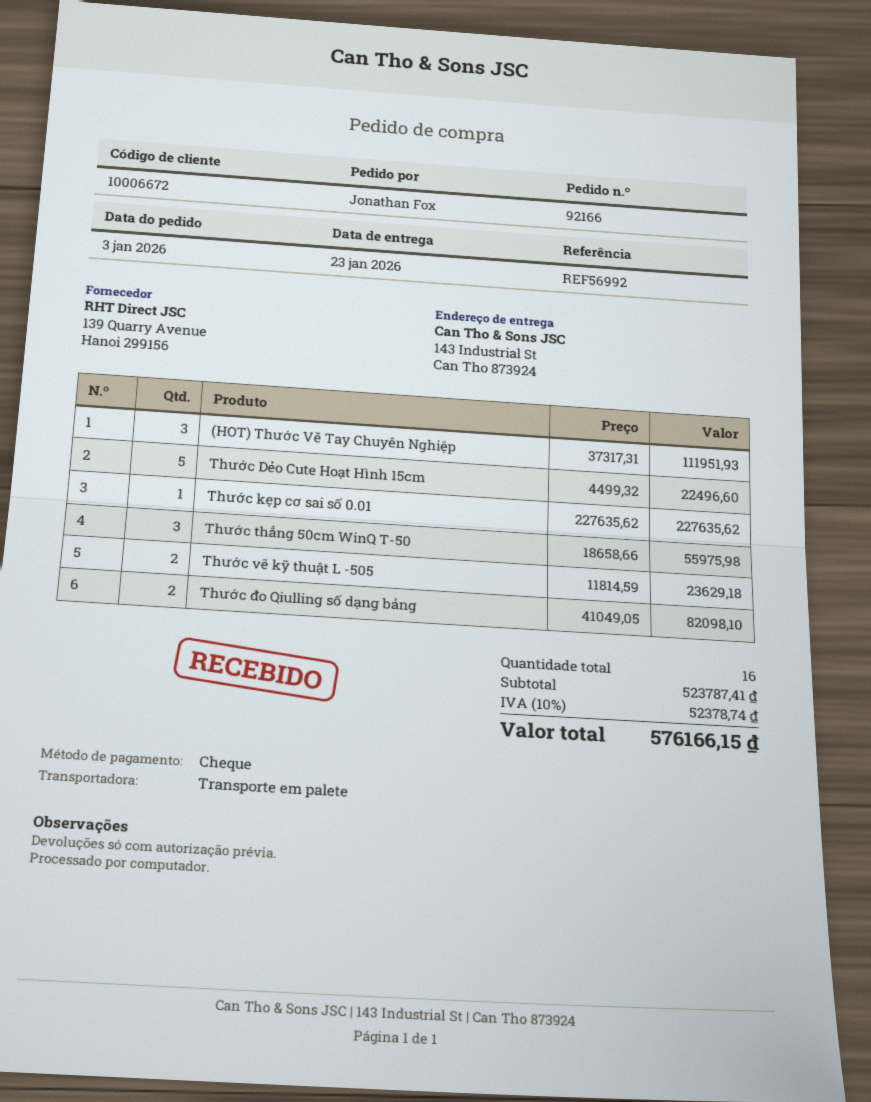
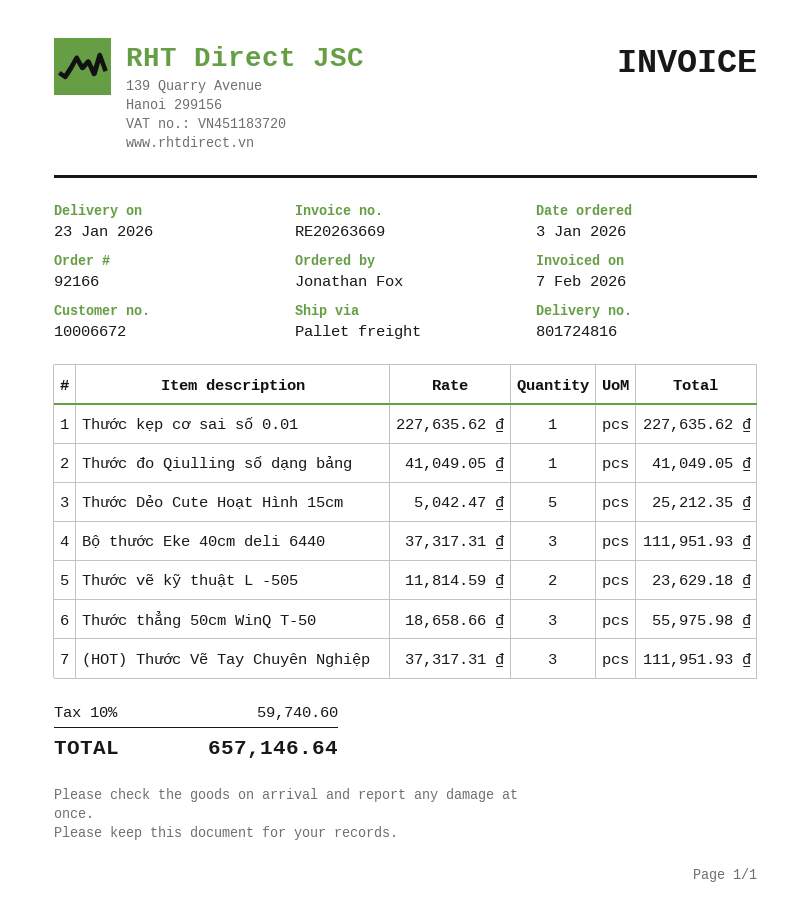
Thước Dẻo Cute Hoạt Hình 15cm: 5 x 4499.32 = 22496.60 -> 5 x 5042.47 = 25212.35
Thước đo Qiulling số dạng bảng: 2 x 41049.05 = 82098.10 -> 1 x 41049.05 = 41049.05
Bộ thước Eke 40cm deli 6440: none -> 3 x 37317.31 = 111951.93
tax: 10% = 52378.74 -> 10% = 59740.60
total: 576166.15 -> 657146.64

